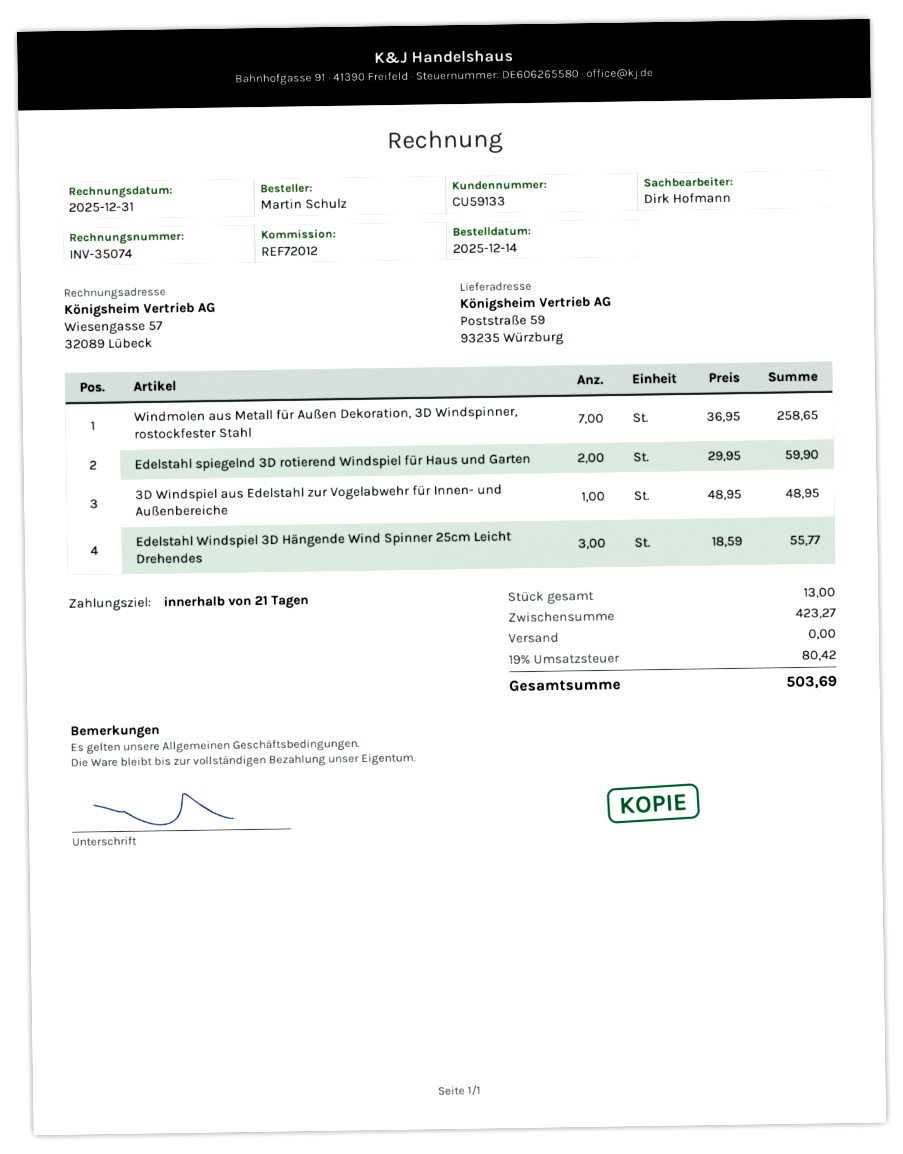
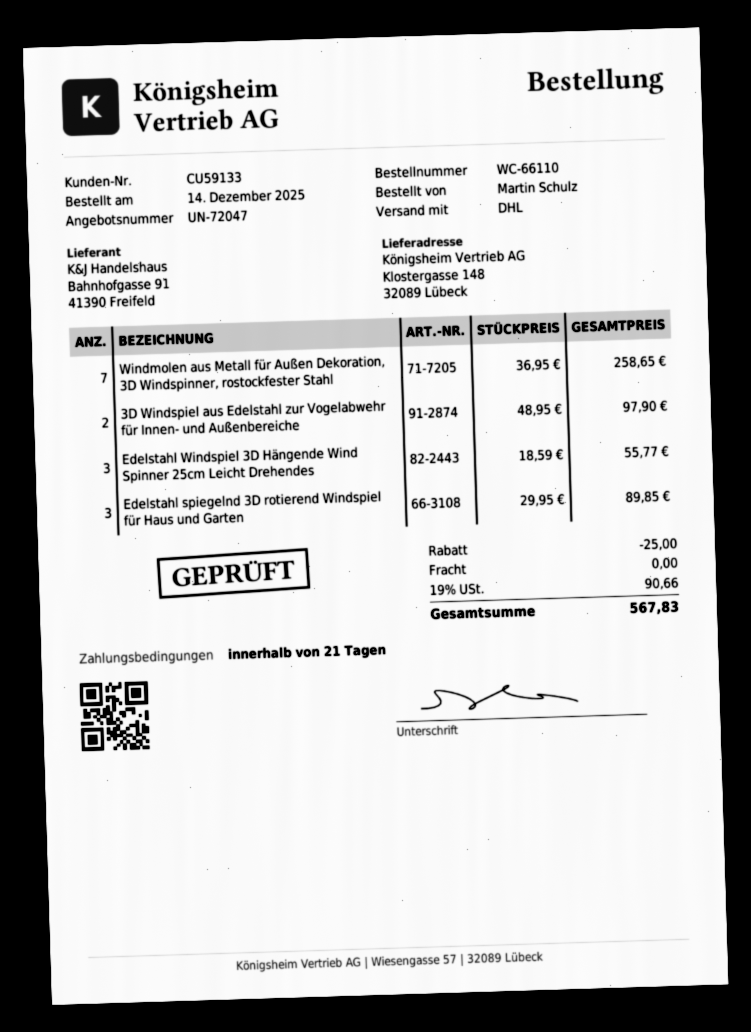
ship to: Poststraße 59, 93235 Würzburg -> Klostergasse 148, 32089 Lübeck
Edelstahl spiegelnd 3D rotierend Windspiel für Haus und Garten: 2 x 29.95 = 59.90 -> 3 x 29.95 = 89.85
3D Windspiel aus Edelstahl zur Vogelabwehr für Innen- und Außenbereiche: 1 x 48.95 = 48.95 -> 2 x 48.95 = 97.90
discount: none -> 25.00
tax: 19% = 80.42 -> 19% = 90.66
total: 503.69 -> 567.83

